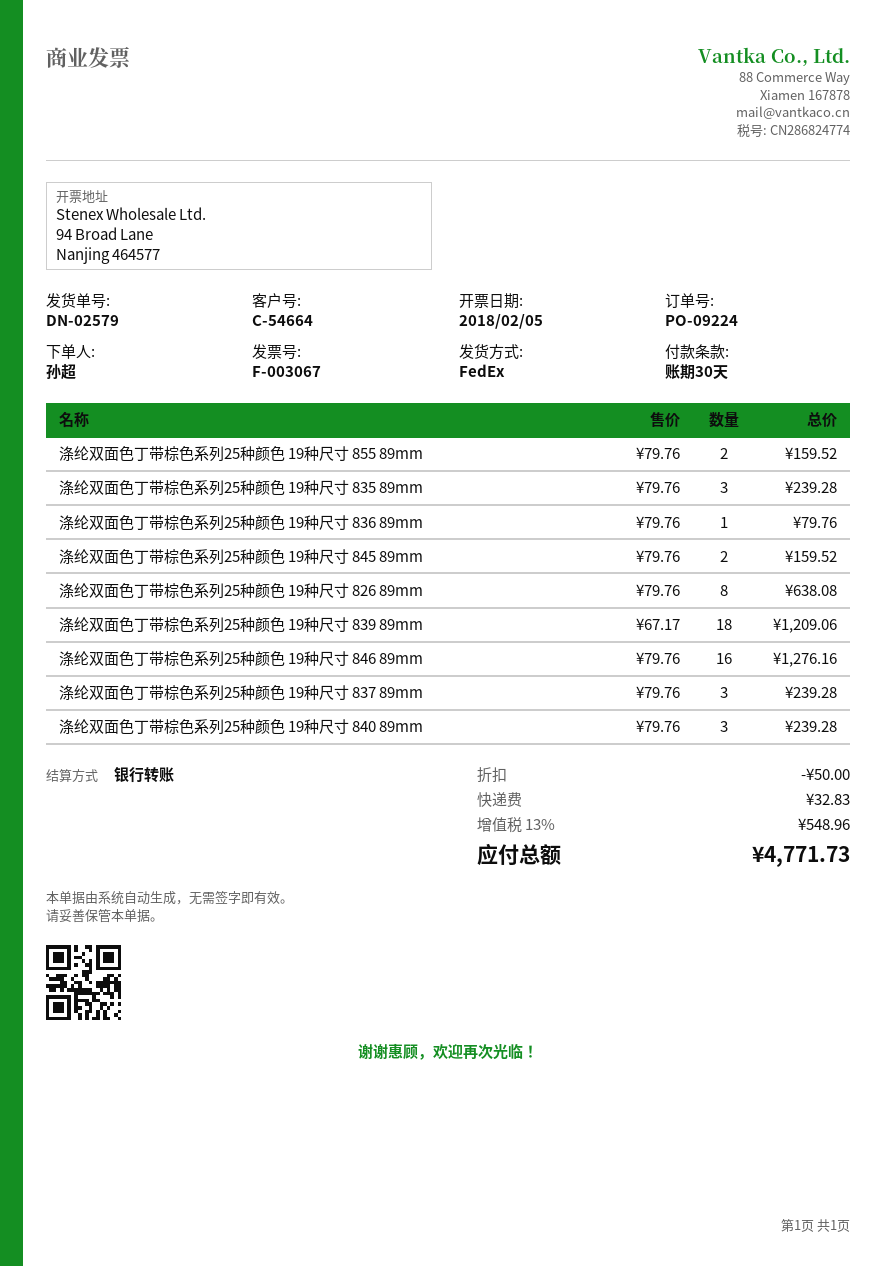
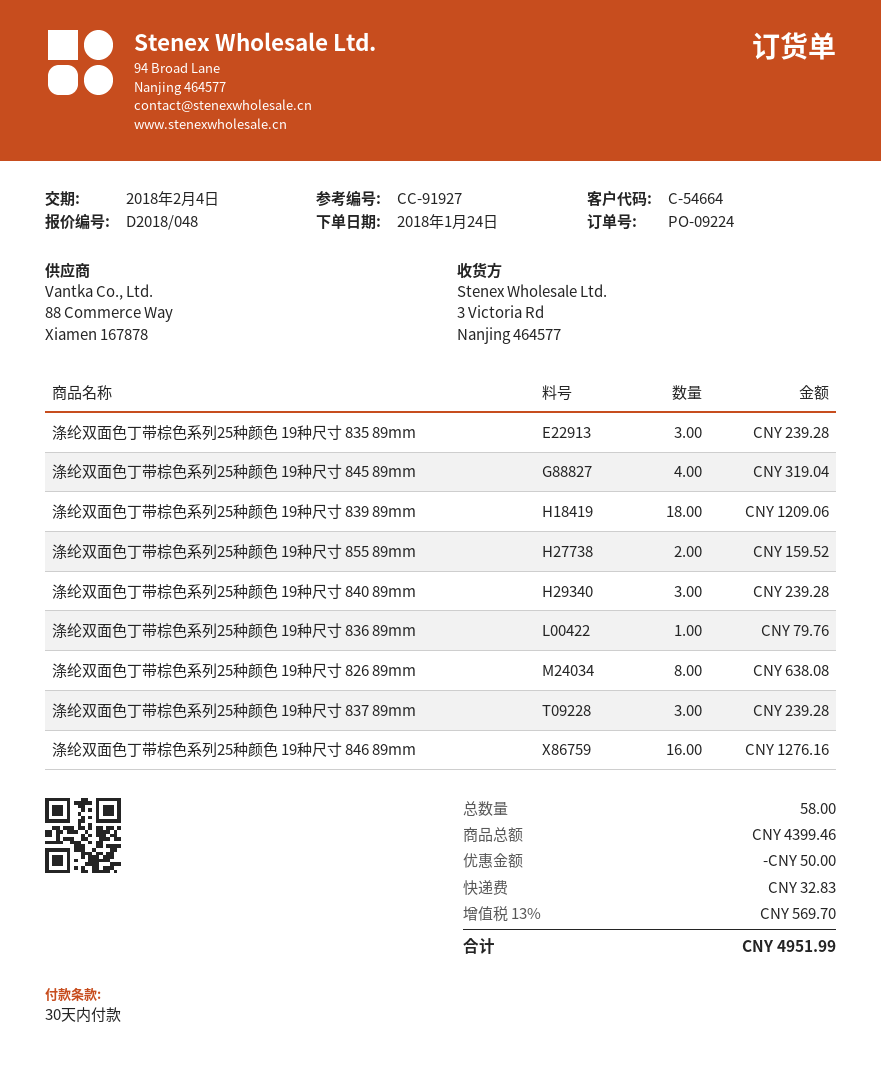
涤纶双面色丁带棕色系列25种颜色 19种尺寸 845 89mm: 2 for 159.52 -> 4 for 319.04
tax: 13% = 548.96 -> 13% = 569.70
total: 4771.73 -> 4951.99

